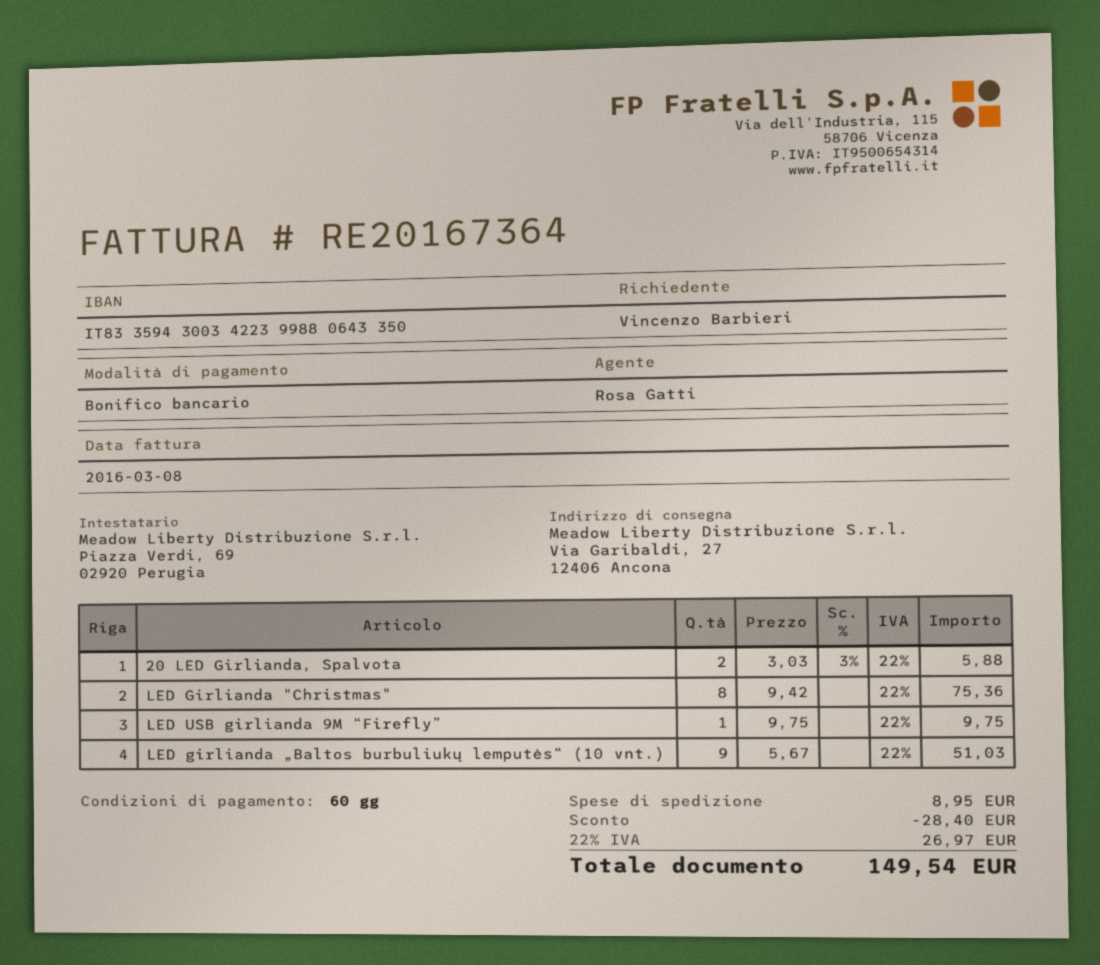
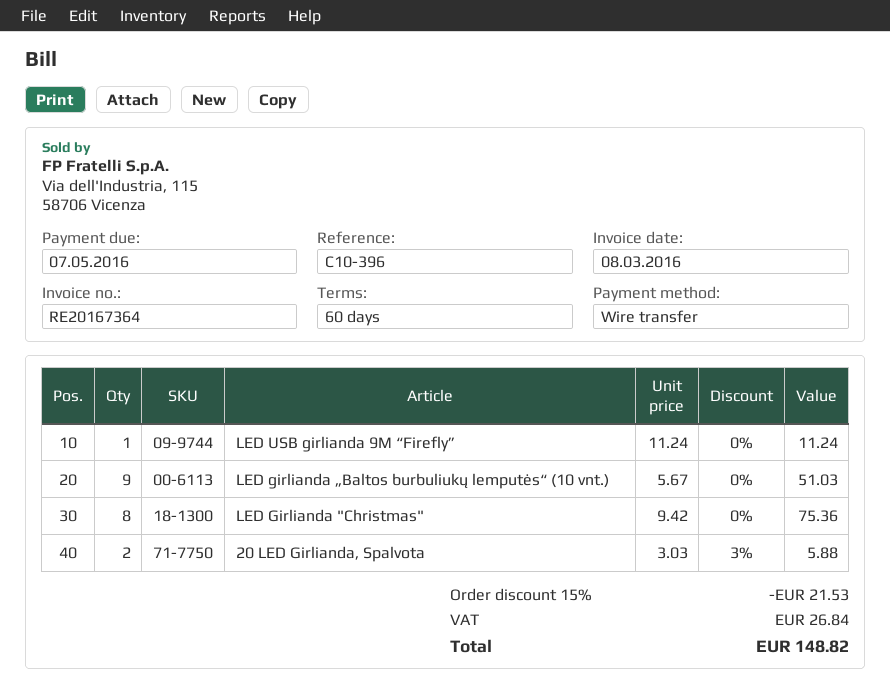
LED USB girlianda 9M “Firefly”: 1 x 9.75 = 9.75 -> 1 x 11.24 = 11.24
discount: 28.40 -> 21.53
shipping: 8.95 -> none
tax: 26.97 -> 26.84
total: 149.54 -> 148.82

